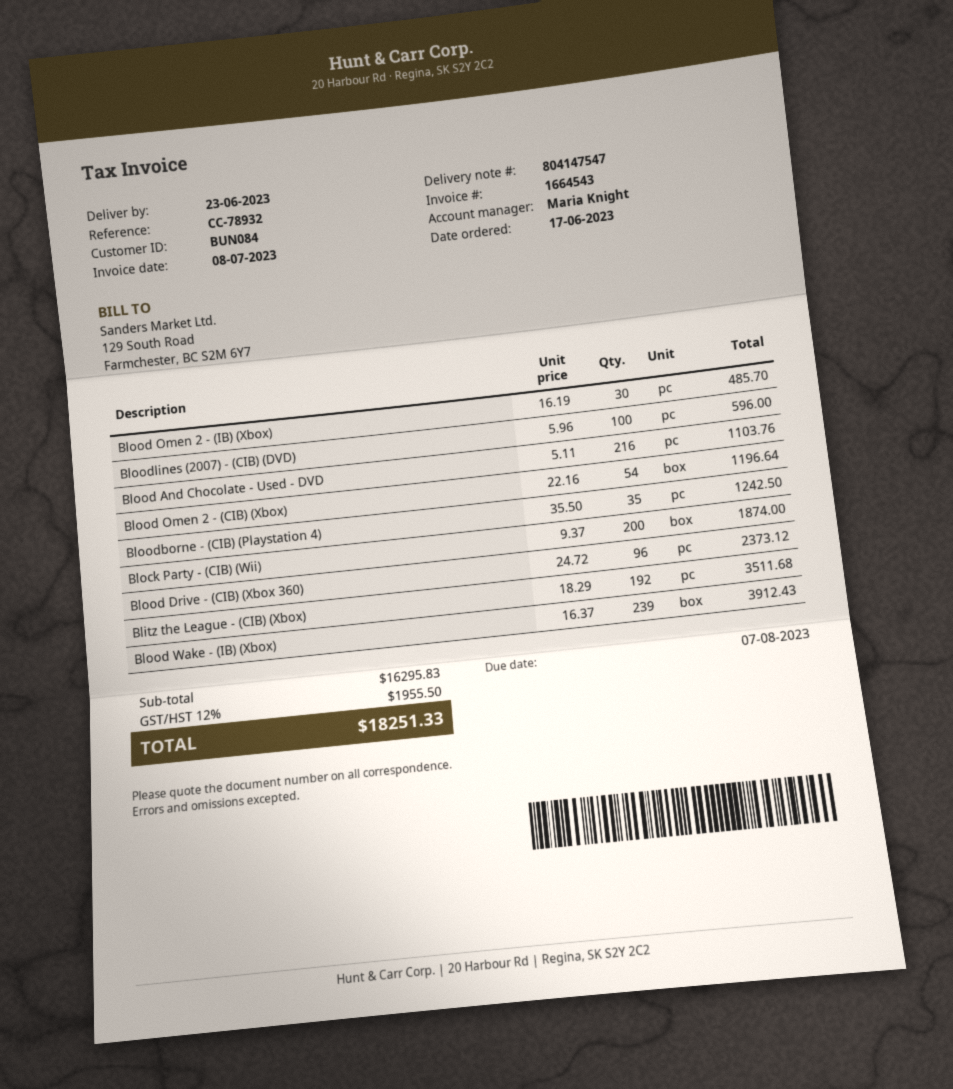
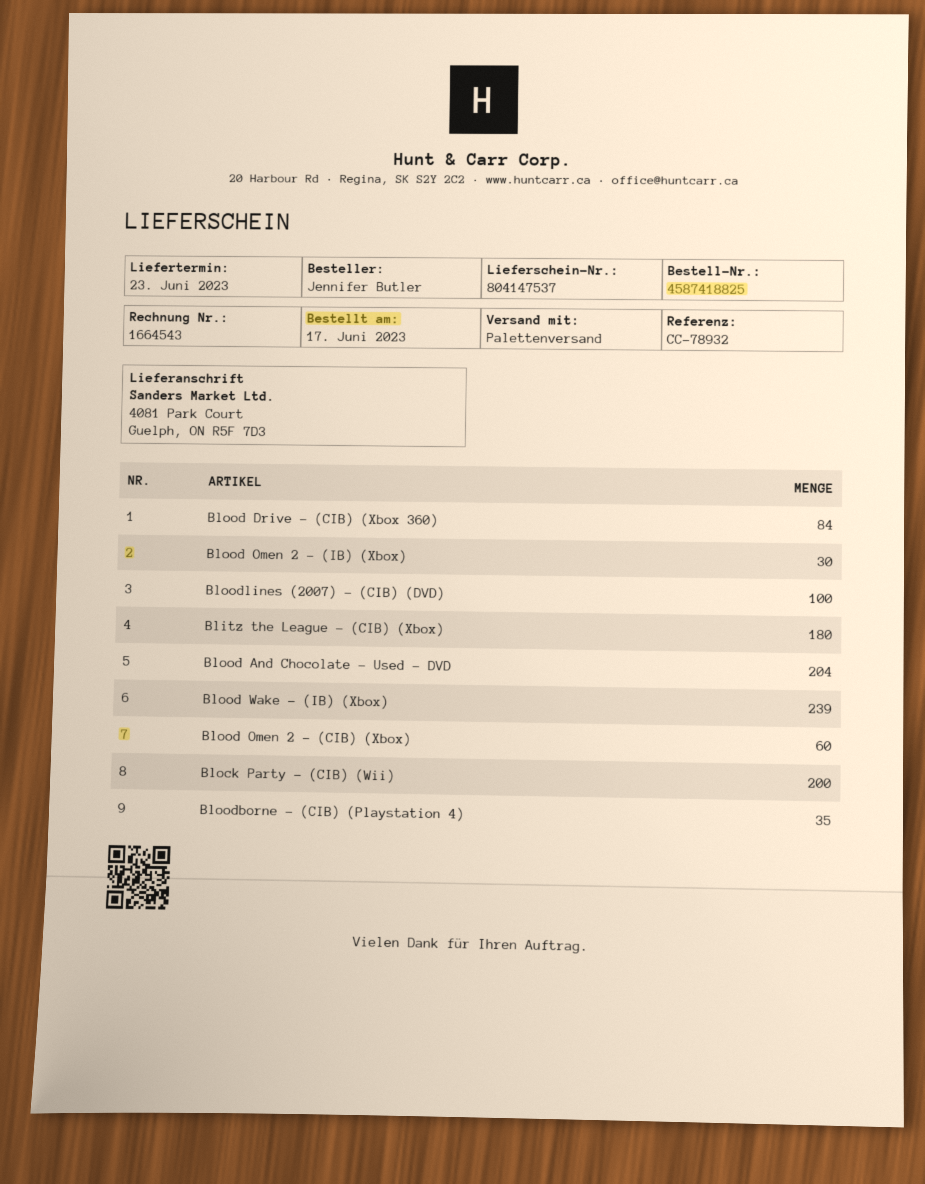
delivery note number: 804147547 -> 804147537
Blood And Chocolate - Used - DVD: 216 -> 204
Blood Omen 2 - (CIB) (Xbox): 54 -> 60
Blood Drive - (CIB) (Xbox 360): 96 -> 84
Blitz the League - (CIB) (Xbox): 192 -> 180

